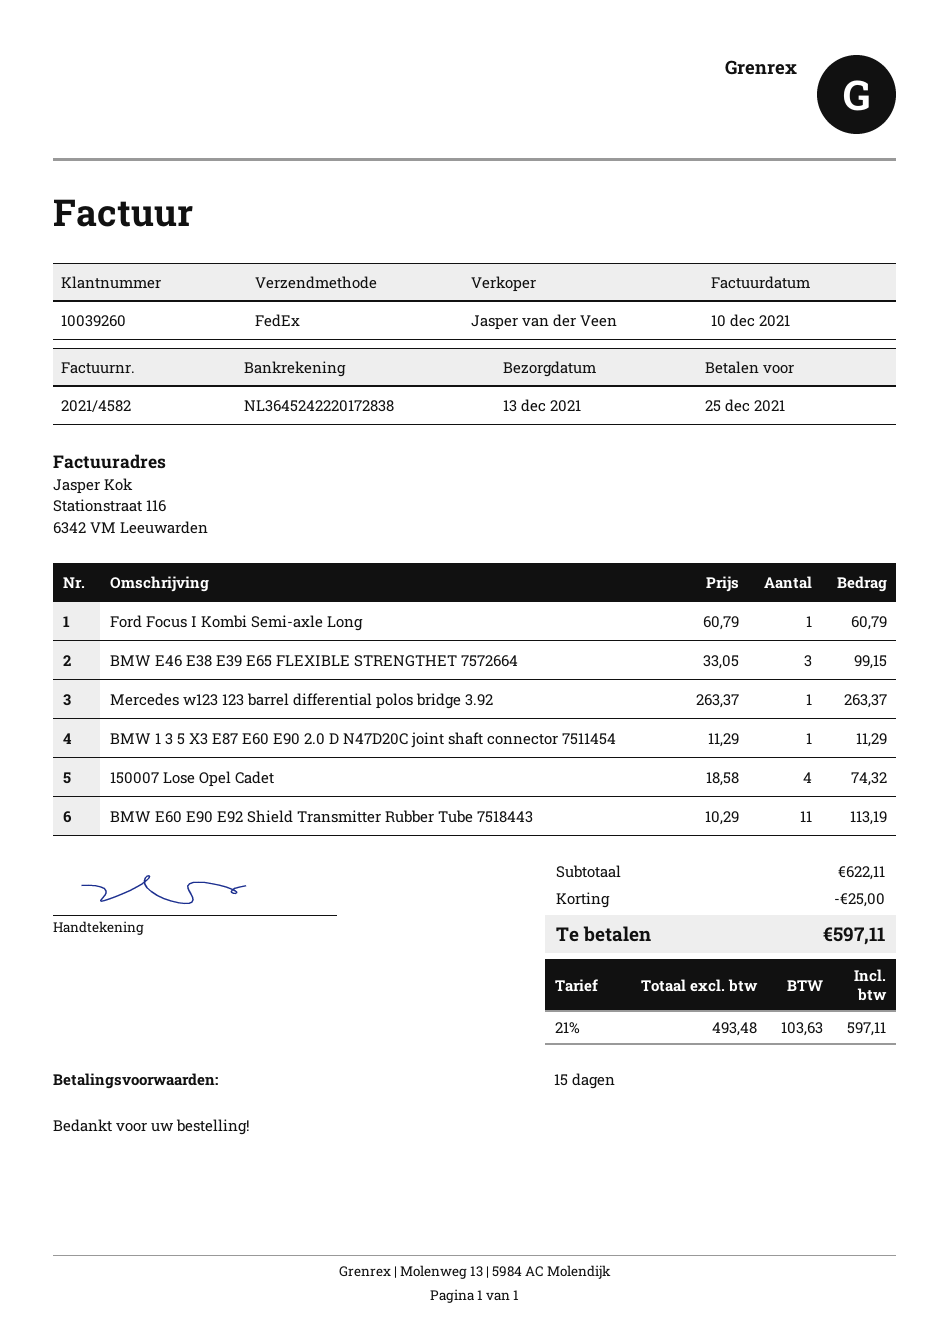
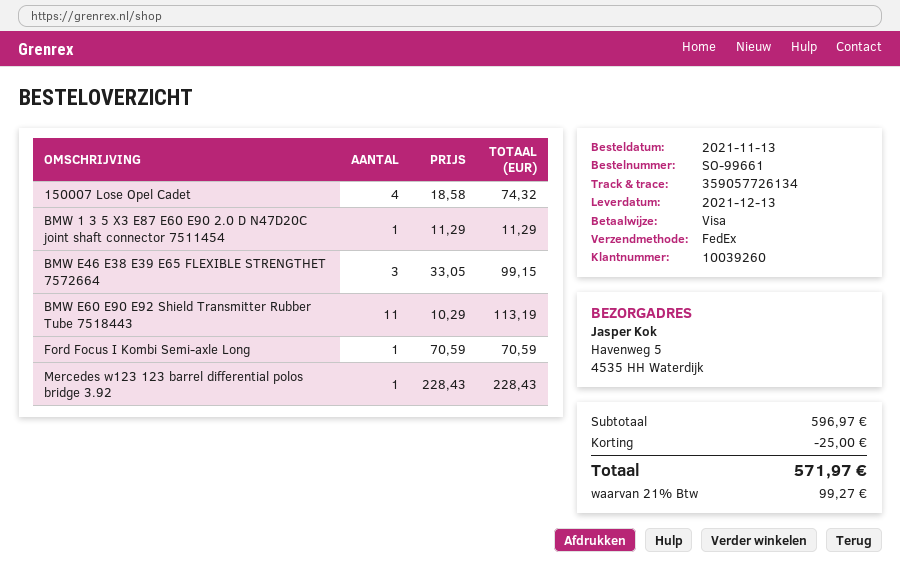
Ford Focus I Kombi Semi-axle Long: 1 x 60.79 = 60.79 -> 1 x 70.59 = 70.59
Mercedes w123 123 barrel differential polos bridge 3.92: 1 x 263.37 = 263.37 -> 1 x 228.43 = 228.43
subtotal: 622.11 -> 596.97
tax: 21% = 103.63 -> 21% = 99.27
total: 597.11 -> 571.97

